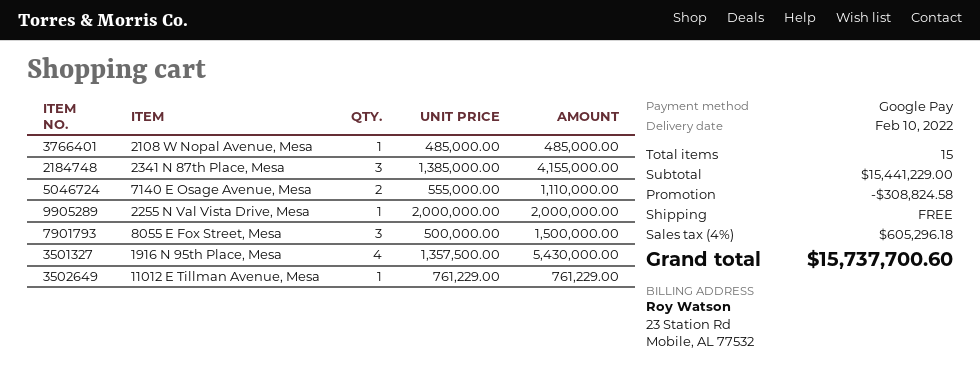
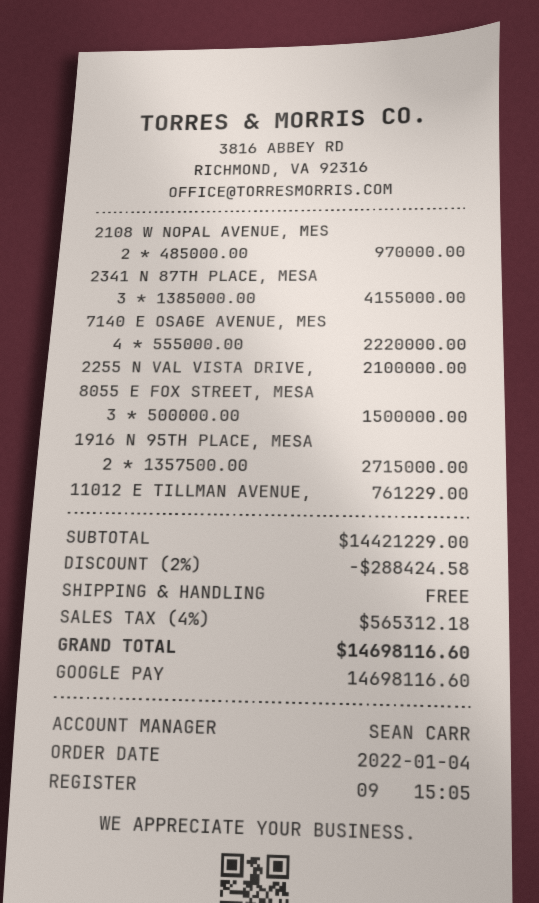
2108 W Nopal Avenue, Mesa: 1 x 485000.00 = 485000.00 -> 2 x 485000.00 = 970000.00
7140 E Osage Avenue, Mesa: 2 x 555000.00 = 1110000.00 -> 4 x 555000.00 = 2220000.00
2255 N Val Vista Drive, Mesa: 1 x 2000000.00 = 2000000.00 -> 1 x 2100000.00 = 2100000.00
1916 N 95th Place, Mesa: 4 x 1357500.00 = 5430000.00 -> 2 x 1357500.00 = 2715000.00
subtotal: 15441229.00 -> 14421229.00
discount: 308824.58 -> 288424.58
tax: 4% = 605296.18 -> 4% = 565312.18
total: 15737700.60 -> 14698116.60

